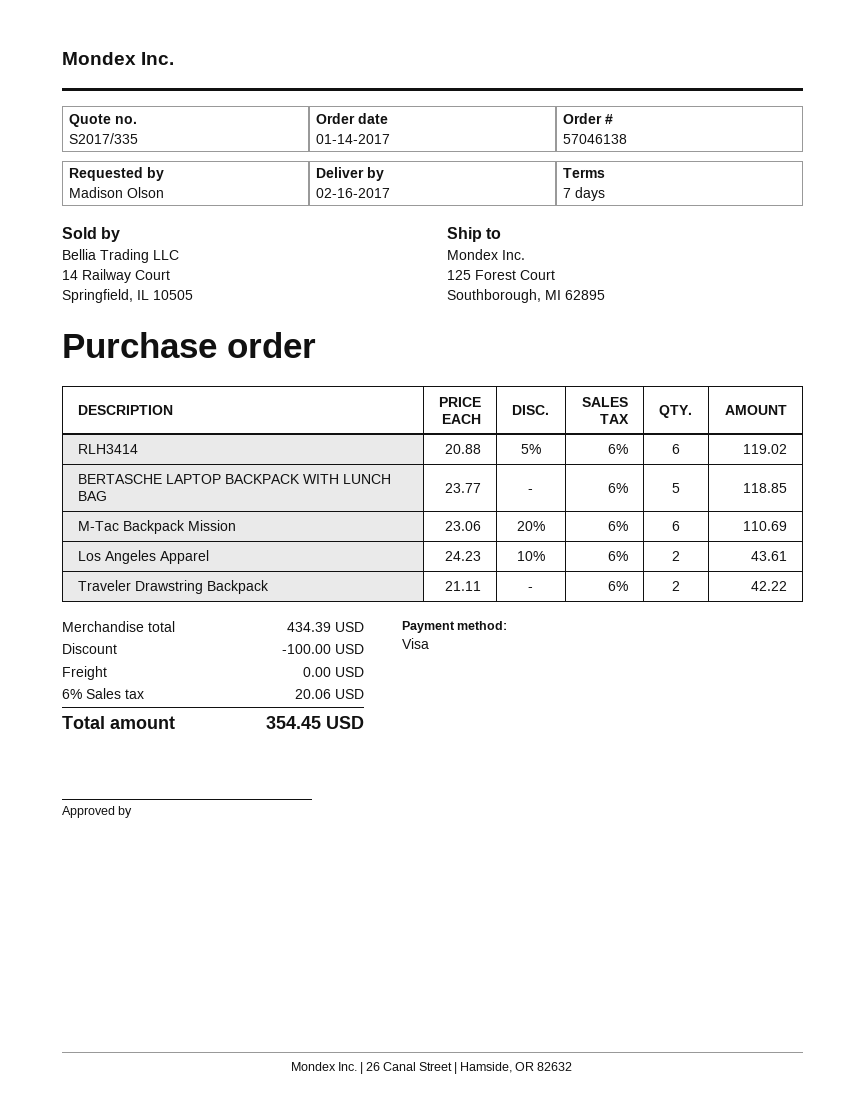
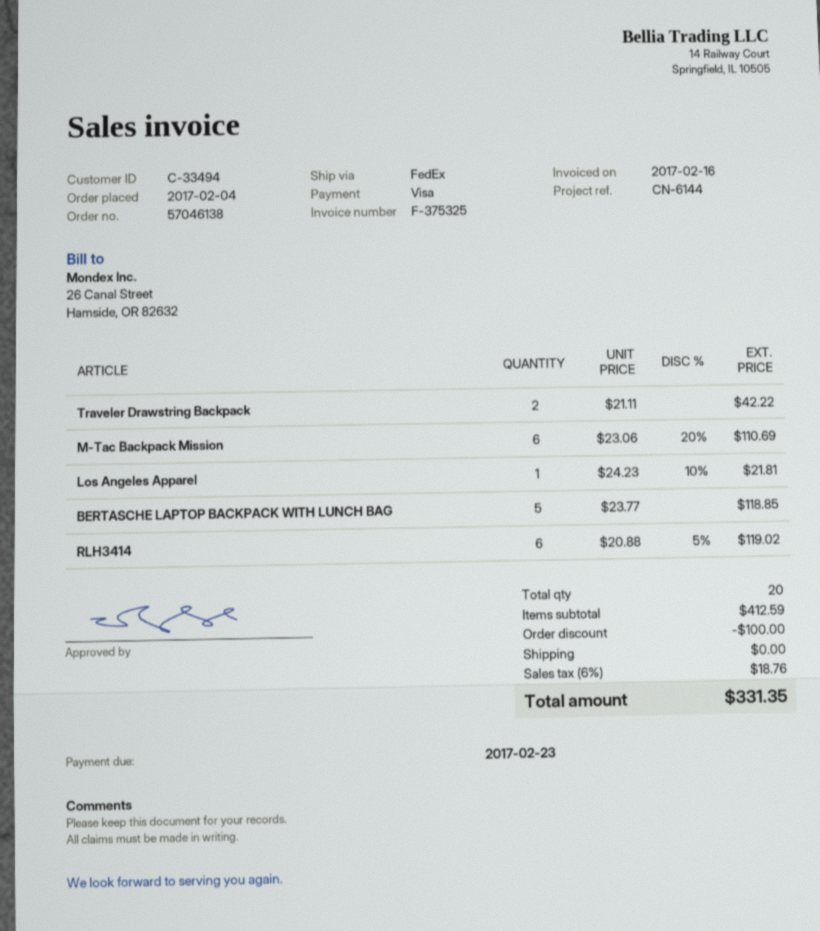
order date: 2017-01-14 -> 2017-02-04
Los Angeles Apparel: 2 x 24.23 - 10% = 43.61 -> 1 x 24.23 - 10% = 21.81
subtotal: 434.39 -> 412.59
tax: 6% = 20.06 -> 6% = 18.76
total: 354.45 -> 331.35

